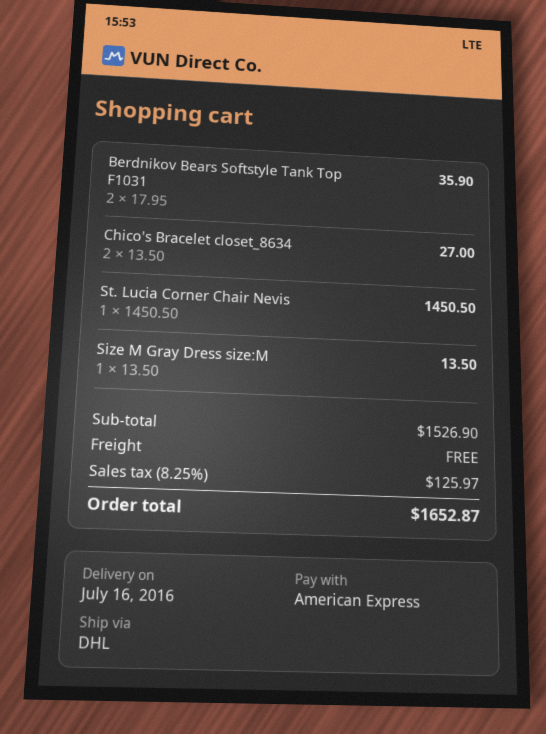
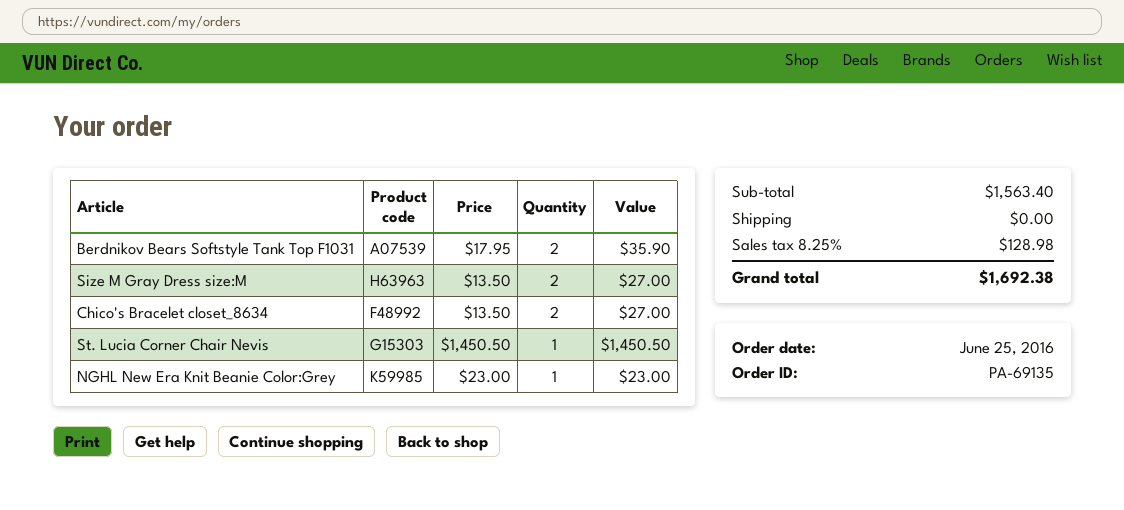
Size M Gray Dress size:M: 1 x 13.50 = 13.50 -> 2 x 13.50 = 27.00
NGHL New Era Knit Beanie Color:Grey: none -> 1 x 23.00 = 23.00
subtotal: 1526.90 -> 1563.40
tax: 8.25% = 125.97 -> 8.25% = 128.98
total: 1652.87 -> 1692.38

